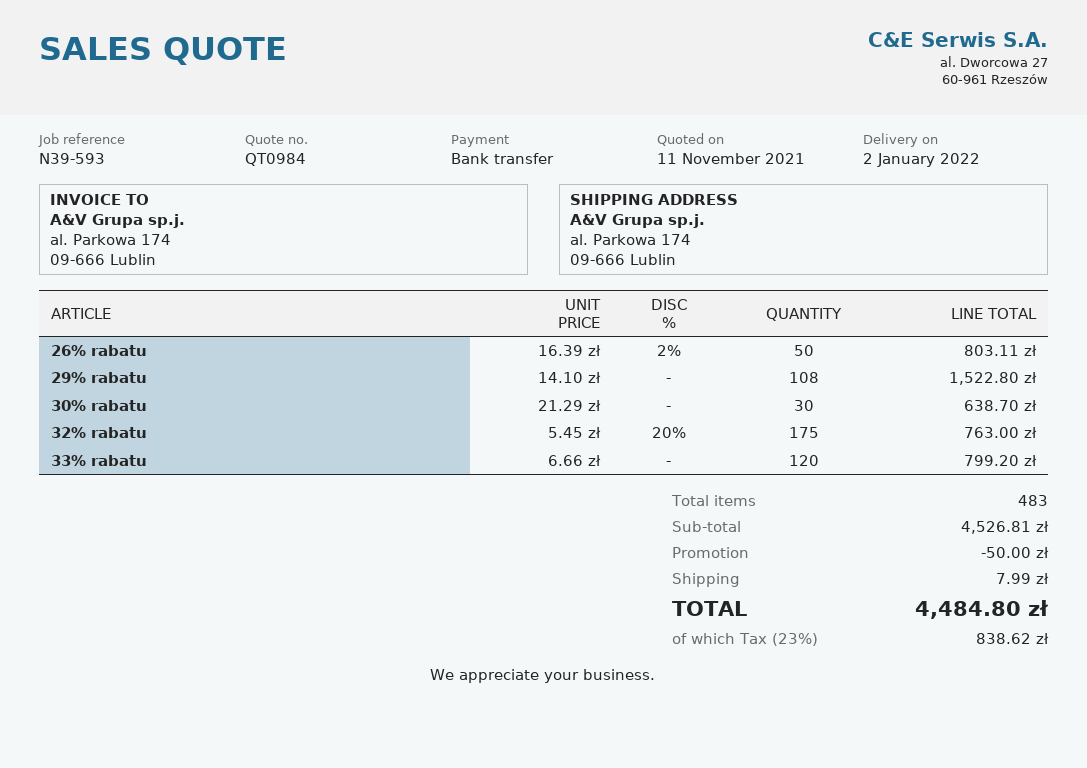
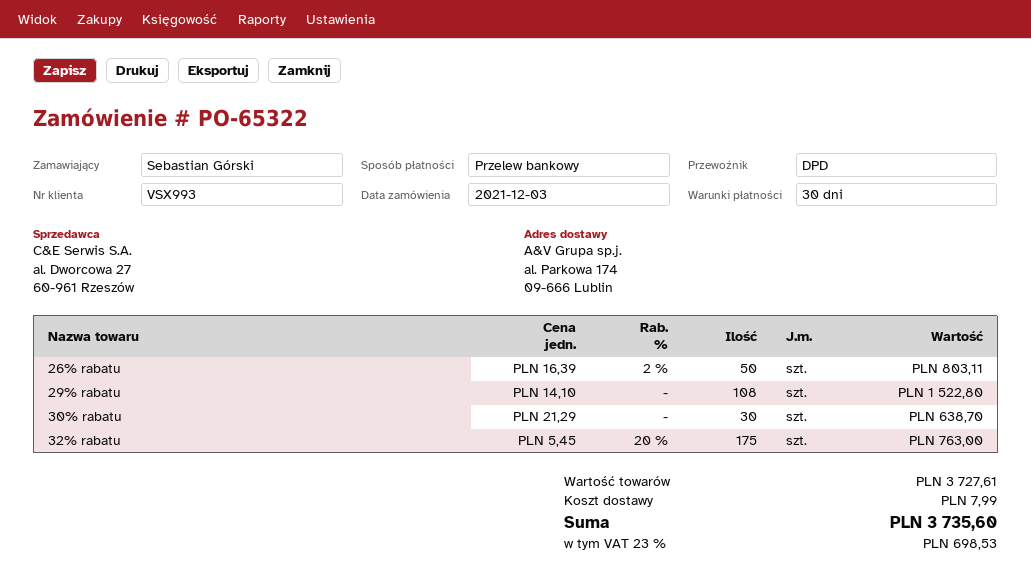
33% rabatu: 120 x 6.66 = 799.20 -> none
subtotal: 4526.81 -> 3727.61
discount: 50.00 -> none
tax: 23% = 838.62 -> 23% = 698.53
total: 4484.80 -> 3735.60

